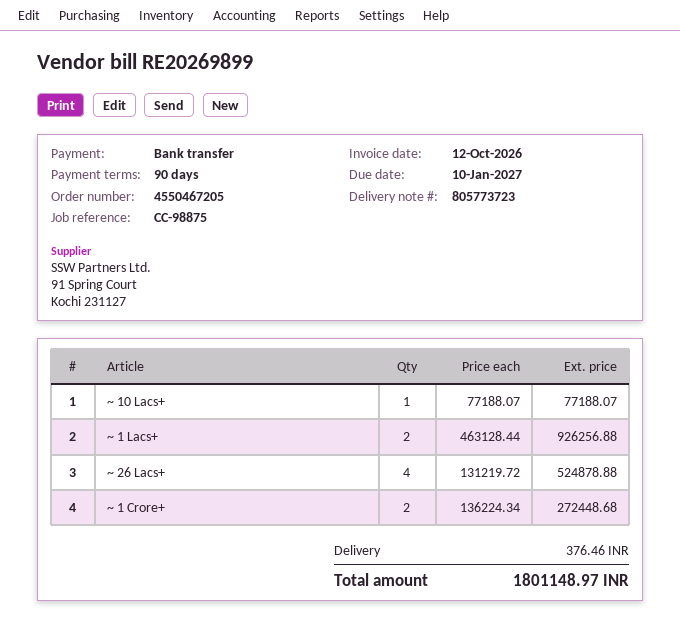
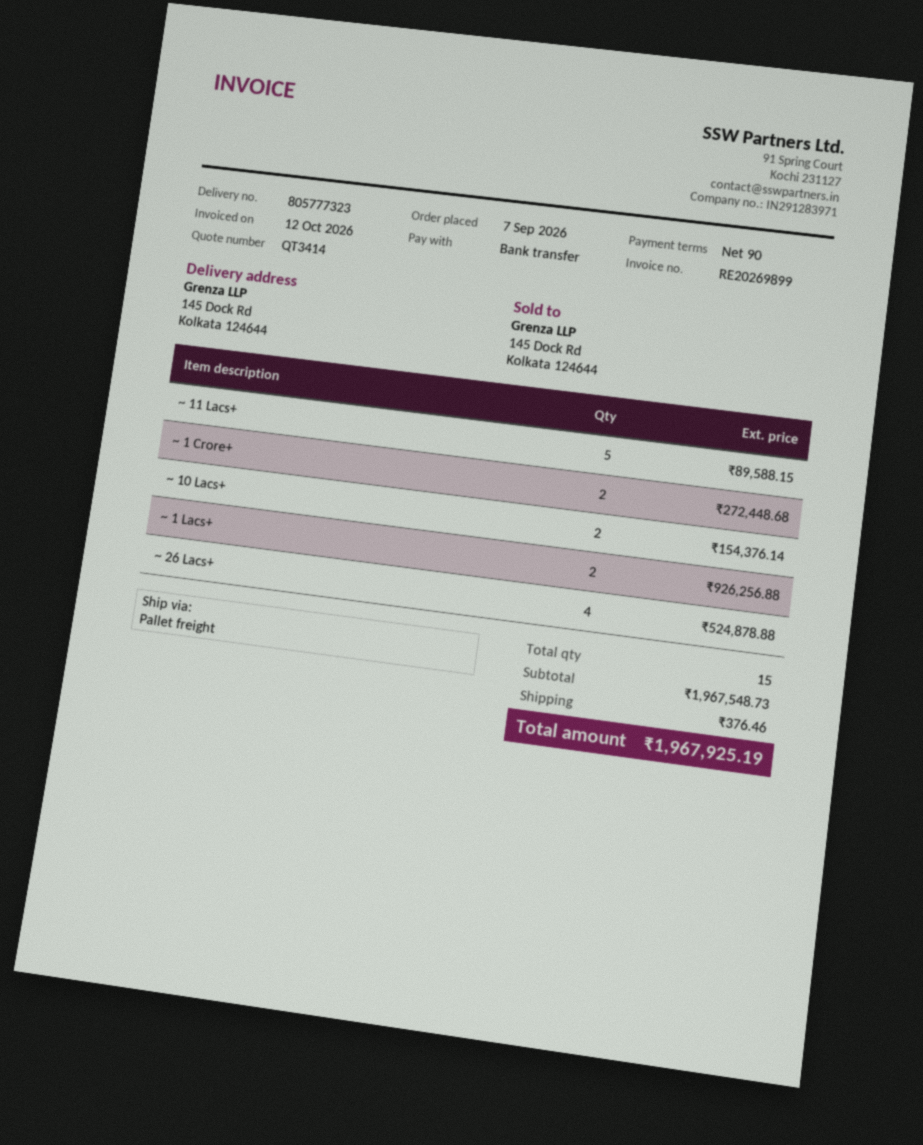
delivery note number: 805773723 -> 805777323
~ 10 Lacs+: 1 for 77188.07 -> 2 for 154376.14
~ 11 Lacs+: none -> 5 for 89588.15
total: 1801148.97 -> 1967925.19

